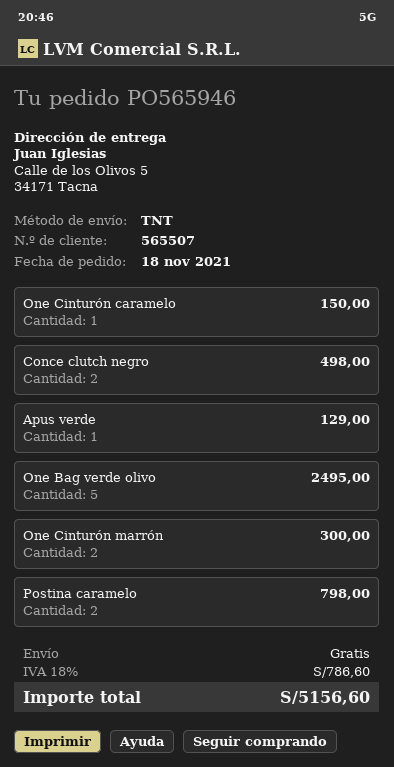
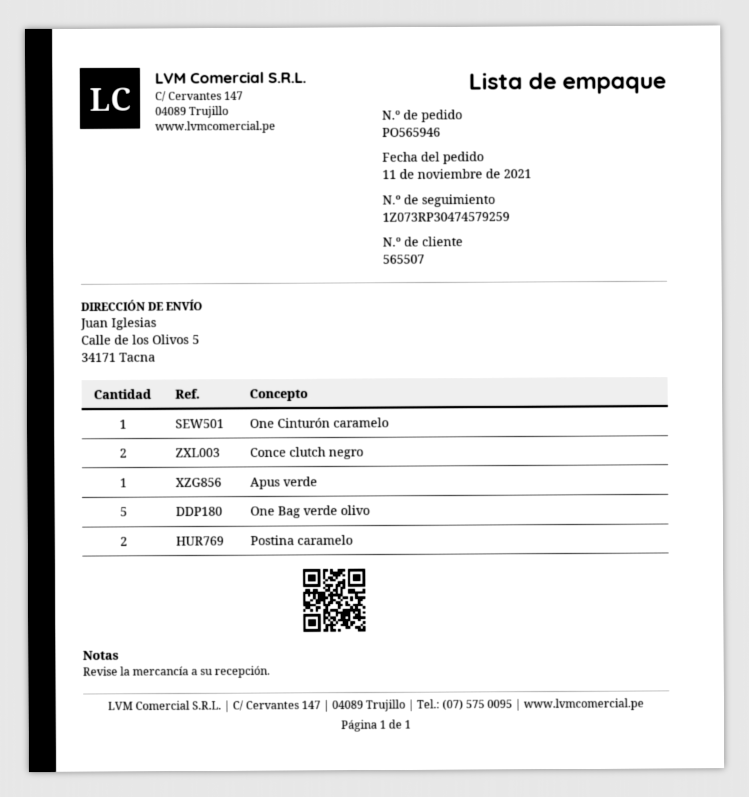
order date: 2021-11-18 -> 2021-11-11
One Cinturón marrón: 2 -> none

